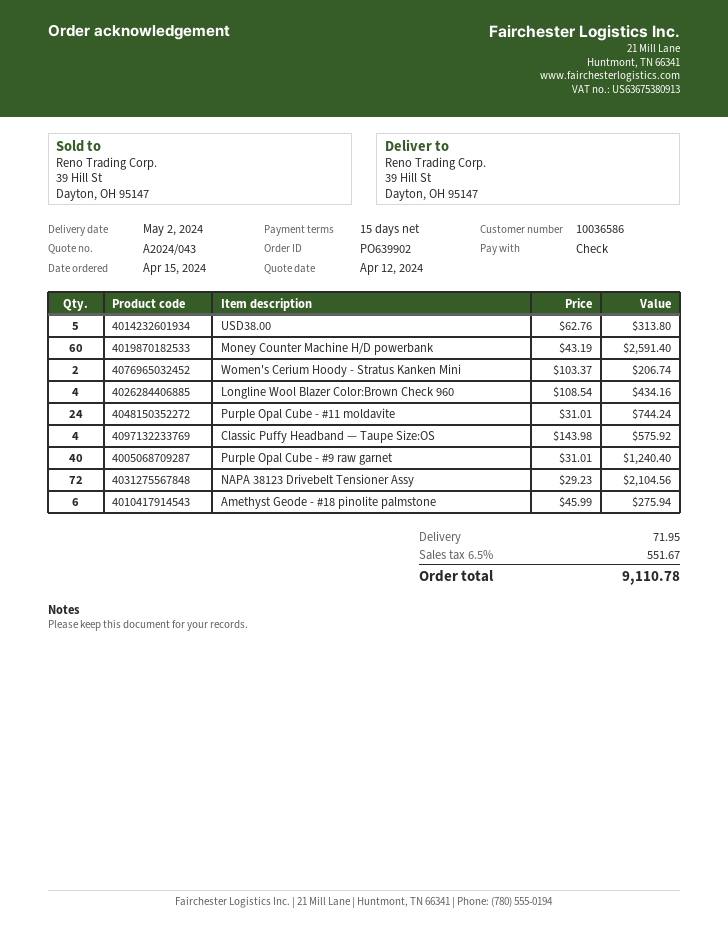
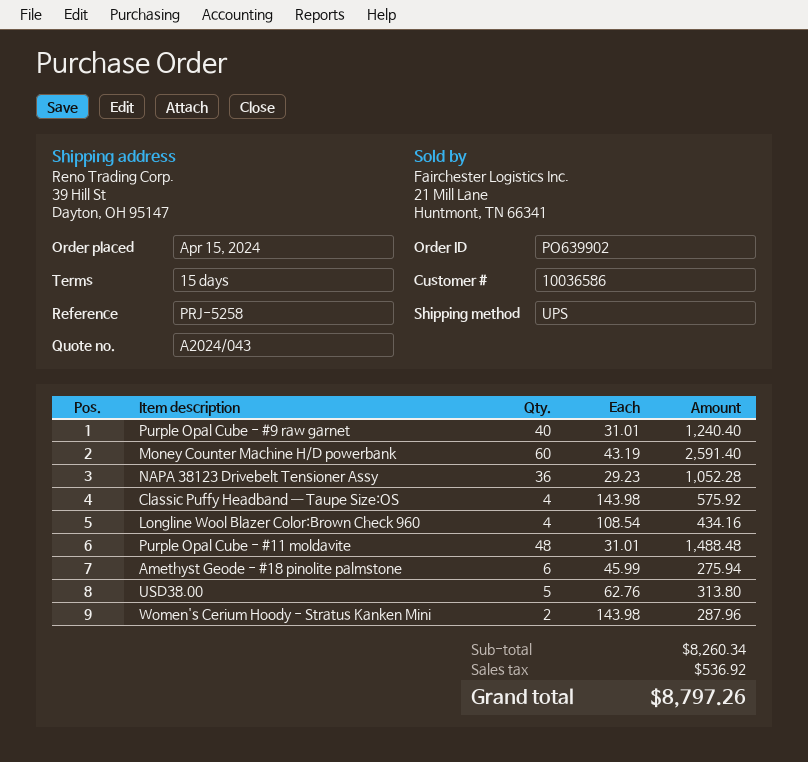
Women's Cerium Hoody - Stratus Kanken Mini: 2 x 103.37 = 206.74 -> 2 x 143.98 = 287.96
Purple Opal Cube - #11 moldavite: 24 x 31.01 = 744.24 -> 48 x 31.01 = 1488.48
NAPA 38123 Drivebelt Tensioner Assy: 72 x 29.23 = 2104.56 -> 36 x 29.23 = 1052.28
shipping: 71.95 -> none
tax: 551.67 -> 536.92
total: 9110.78 -> 8797.26

